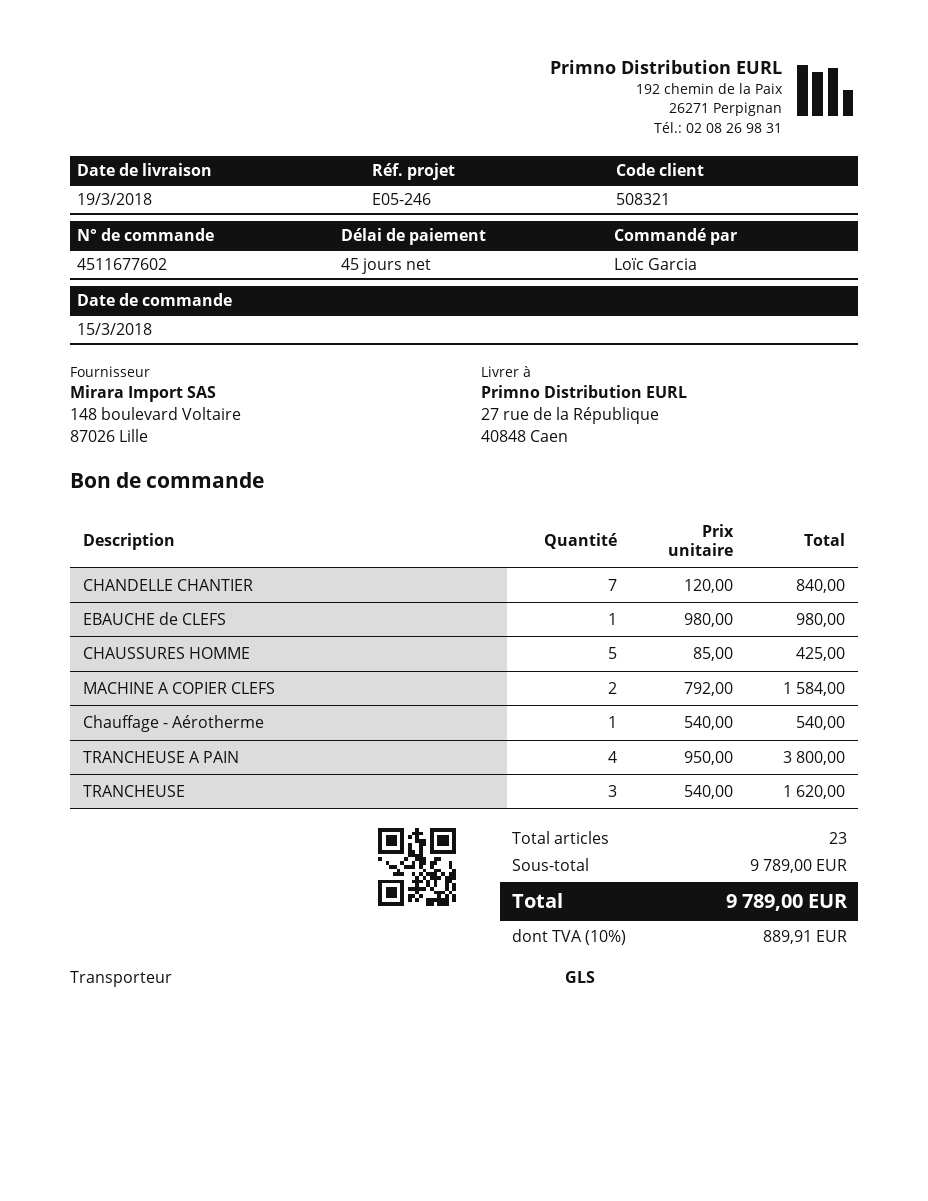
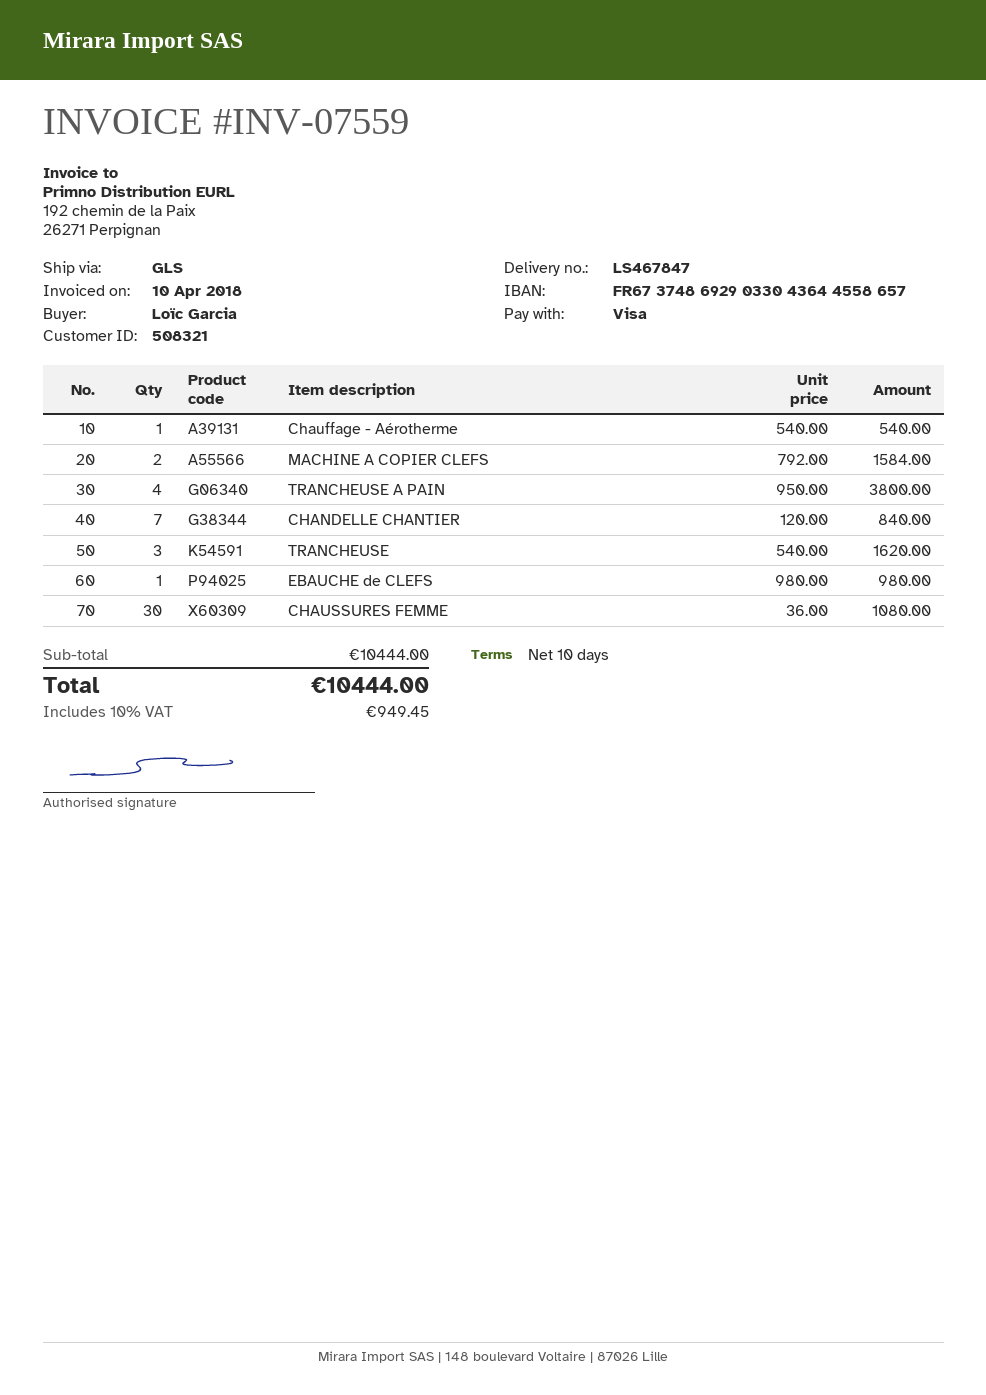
payment terms: 45 days -> 10 days
CHAUSSURES HOMME: 5 x 85.00 = 425.00 -> none
CHAUSSURES FEMME: none -> 30 x 36.00 = 1080.00
subtotal: 9789.00 -> 10444.00
tax: 10% = 889.91 -> 10% = 949.45
total: 9789.00 -> 10444.00

